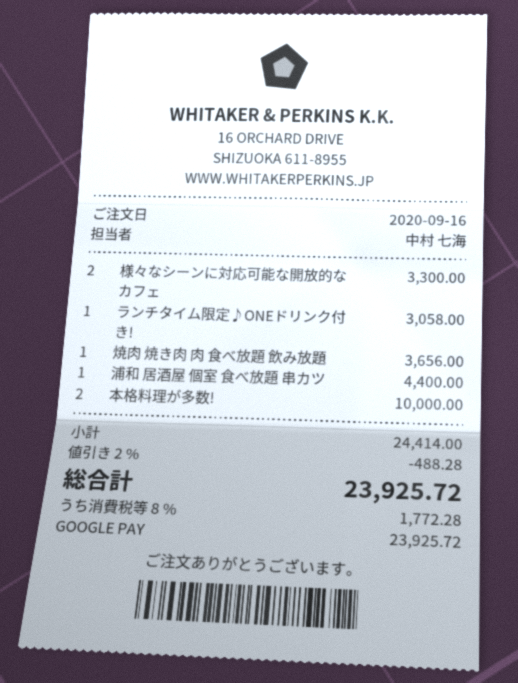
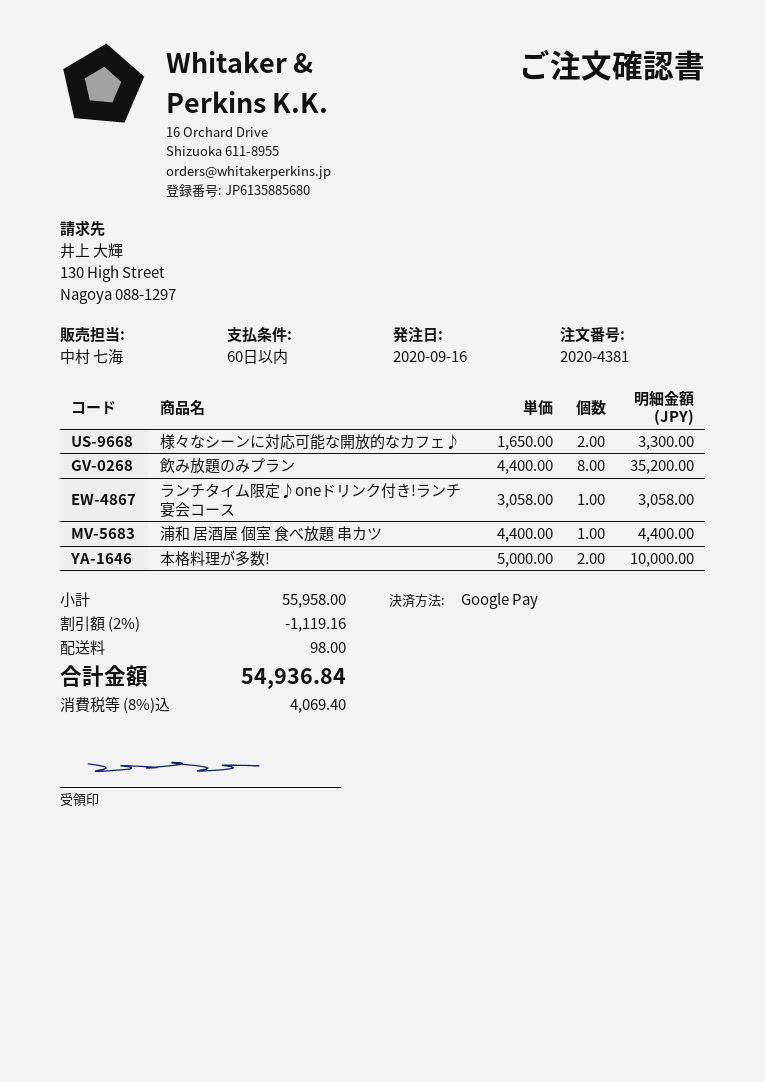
焼肉 焼き肉 肉 食べ放題 飲み放題: 1 for 3656.00 -> none
飲み放題のみプラン: none -> 8 for 35200.00
subtotal: 24414.00 -> 55958.00
discount: 2% = 488.28 -> 2% = 1119.16
shipping: none -> 98.00
tax: 8% = 1772.28 -> 8% = 4069.40
total: 23925.72 -> 54936.84

